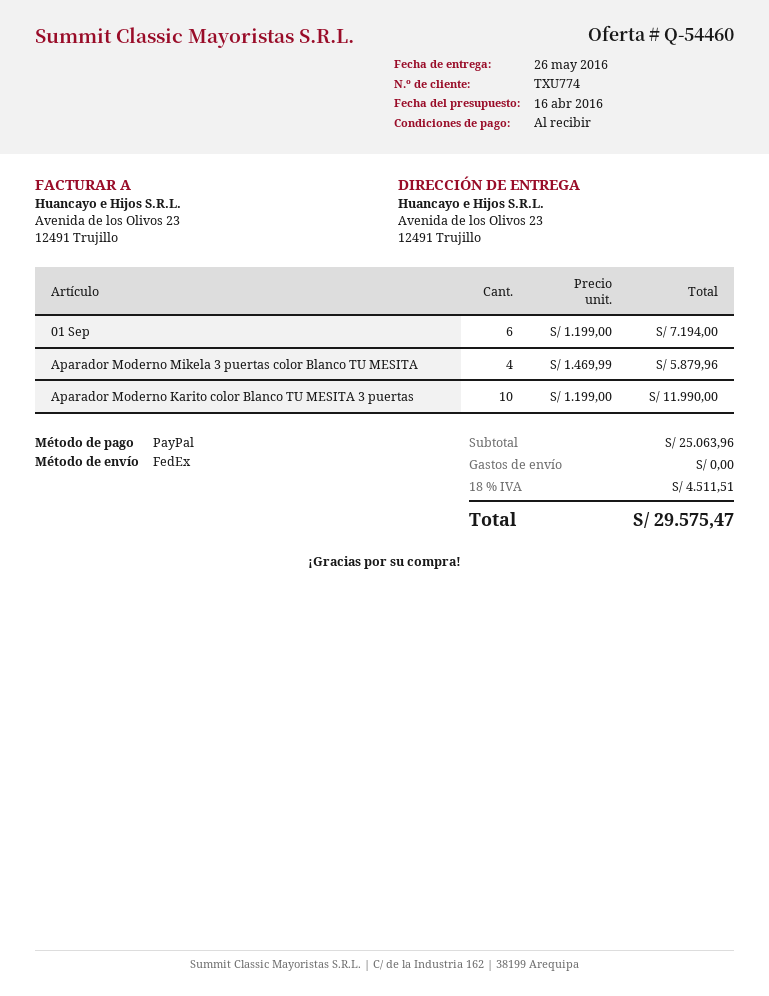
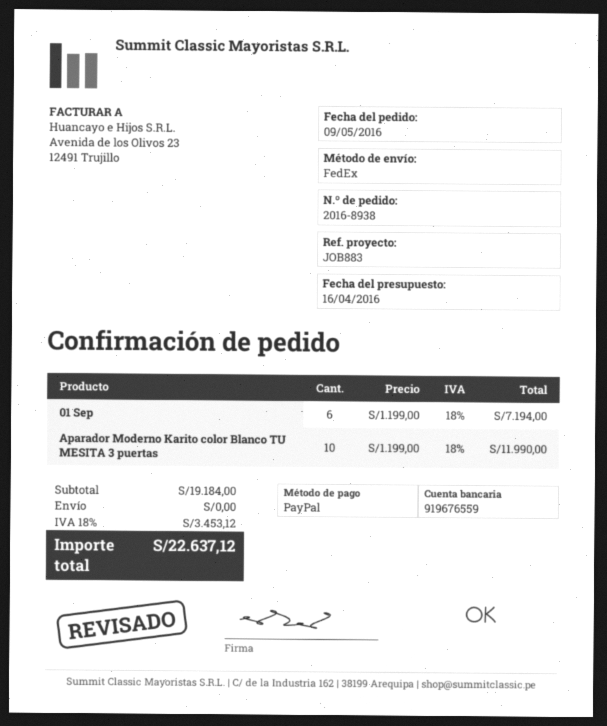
Aparador Moderno Mikela 3 puertas color Blanco TU MESITA: 4 x 1469.99 = 5879.96 -> none
subtotal: 25063.96 -> 19184.00
tax: 18% = 4511.51 -> 18% = 3453.12
total: 29575.47 -> 22637.12

